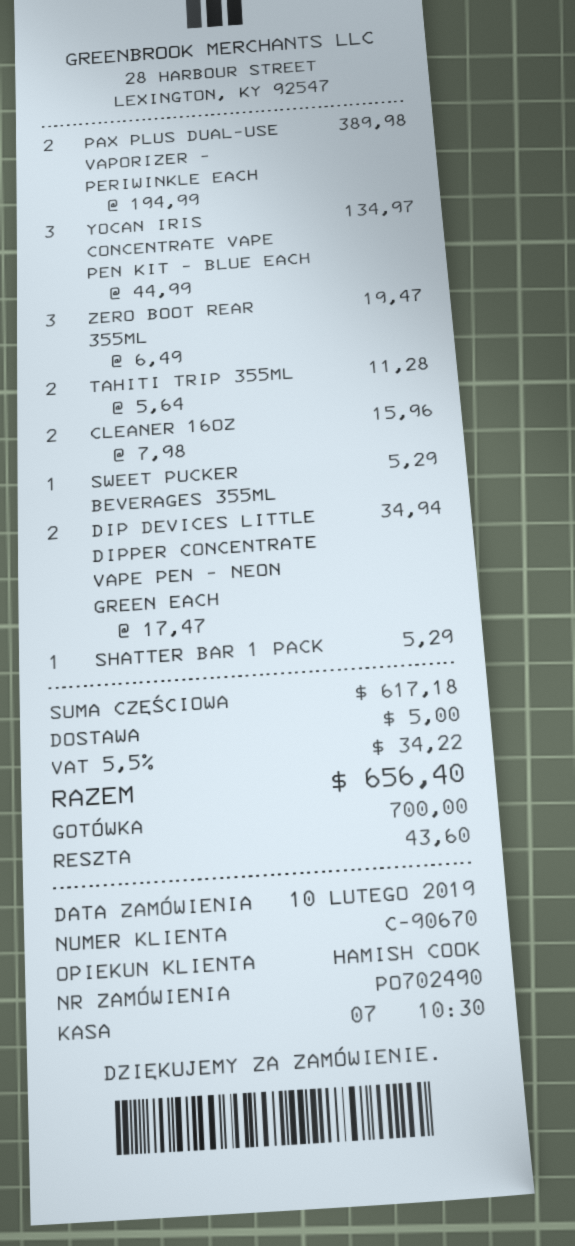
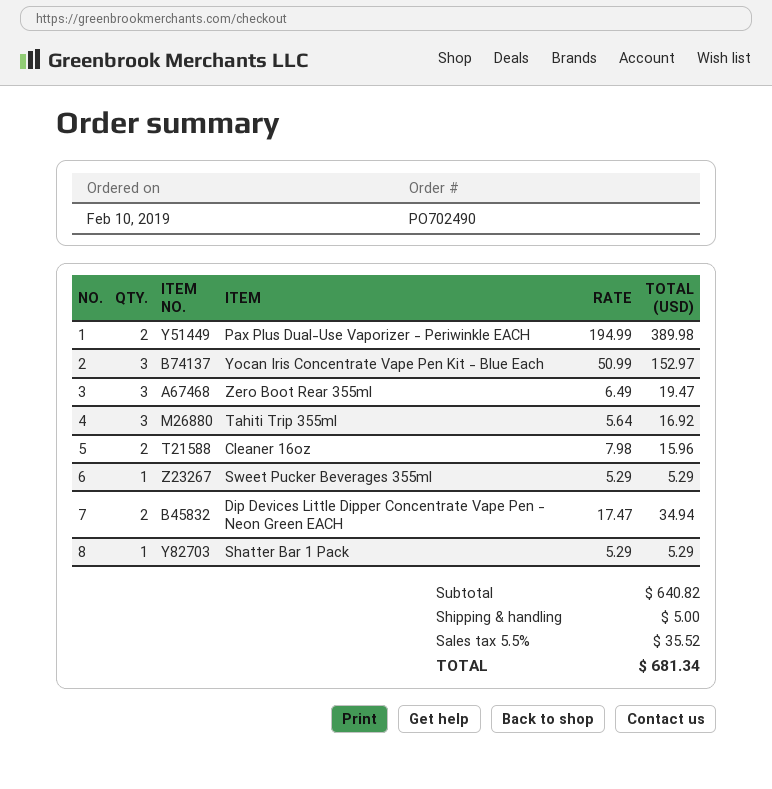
YOCAN IRIS CONCENTRATE VAPE PEN KIT - BLUE EACH: 3 x 44.99 = 134.97 -> 3 x 50.99 = 152.97
TAHITI TRIP 355ML: 2 x 5.64 = 11.28 -> 3 x 5.64 = 16.92
subtotal: 617.18 -> 640.82
tax: 5.5% = 34.22 -> 5.5% = 35.52
total: 656.40 -> 681.34

